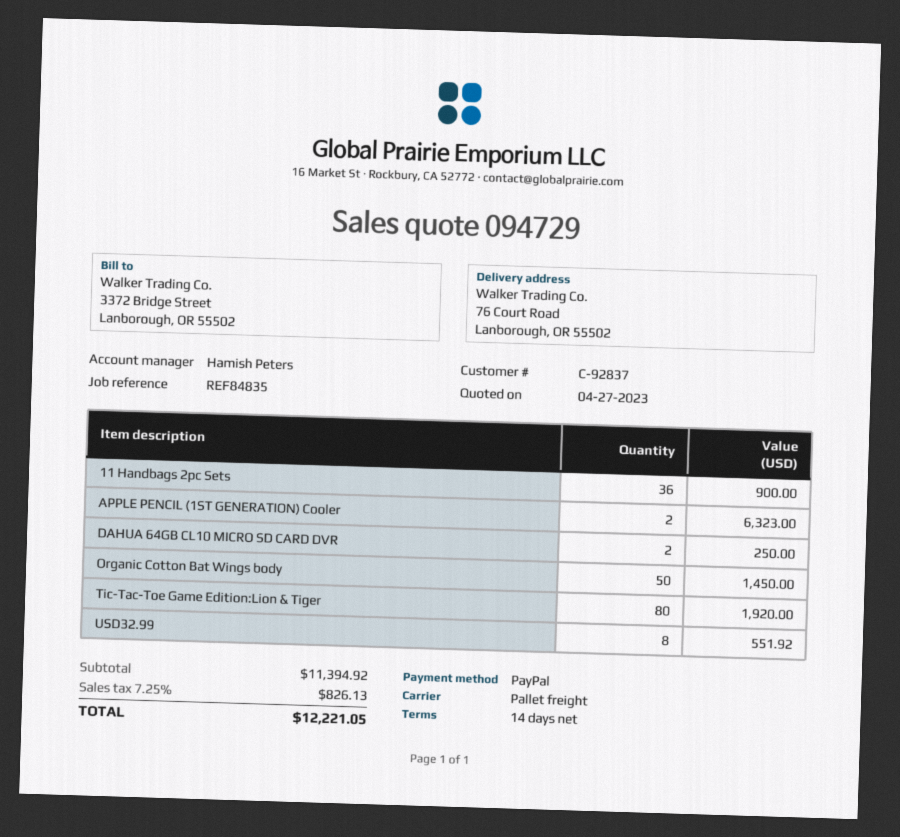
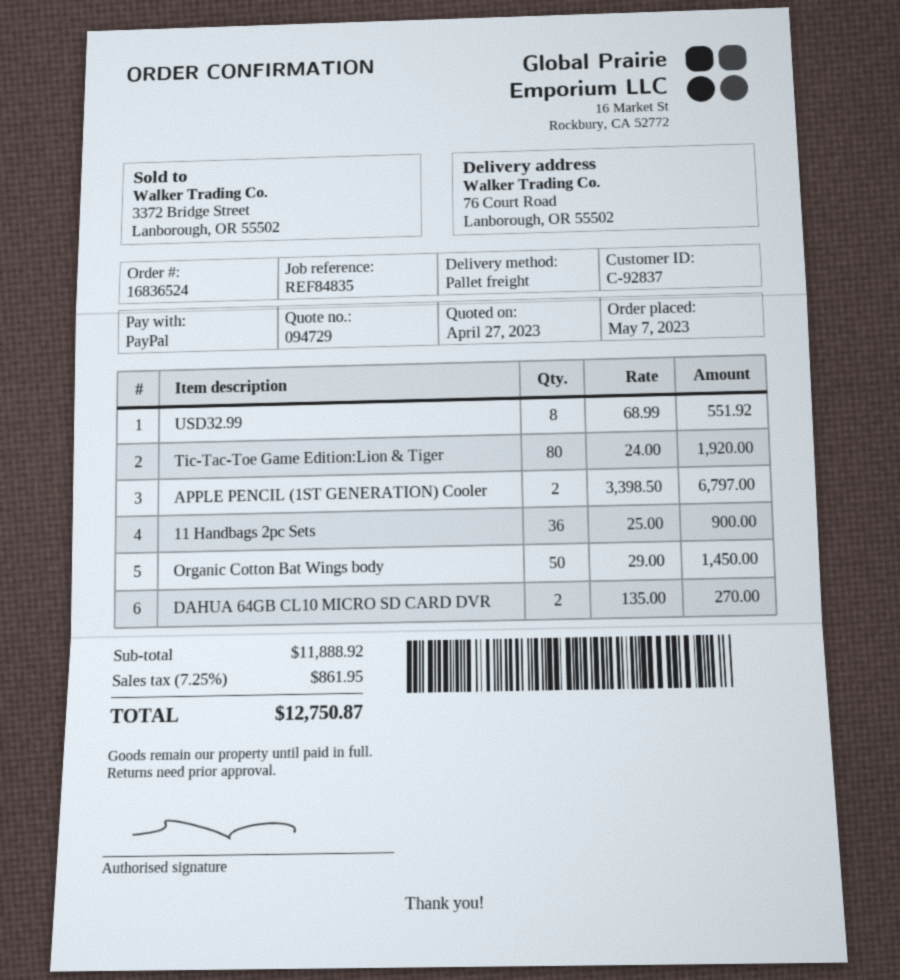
APPLE PENCIL (1ST GENERATION) Cooler: 2 for 6323.00 -> 2 for 6797.00
DAHUA 64GB CL10 MICRO SD CARD DVR: 2 for 250.00 -> 2 for 270.00
subtotal: 11394.92 -> 11888.92
tax: 7.25% = 826.13 -> 7.25% = 861.95
total: 12221.05 -> 12750.87

